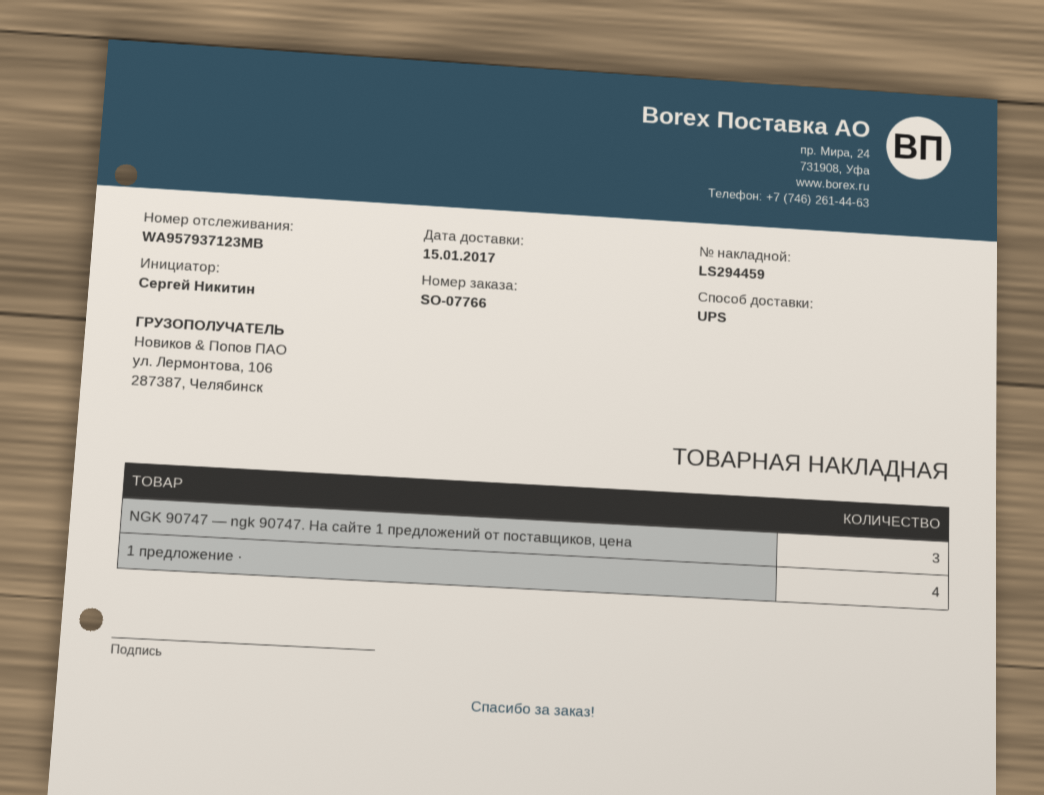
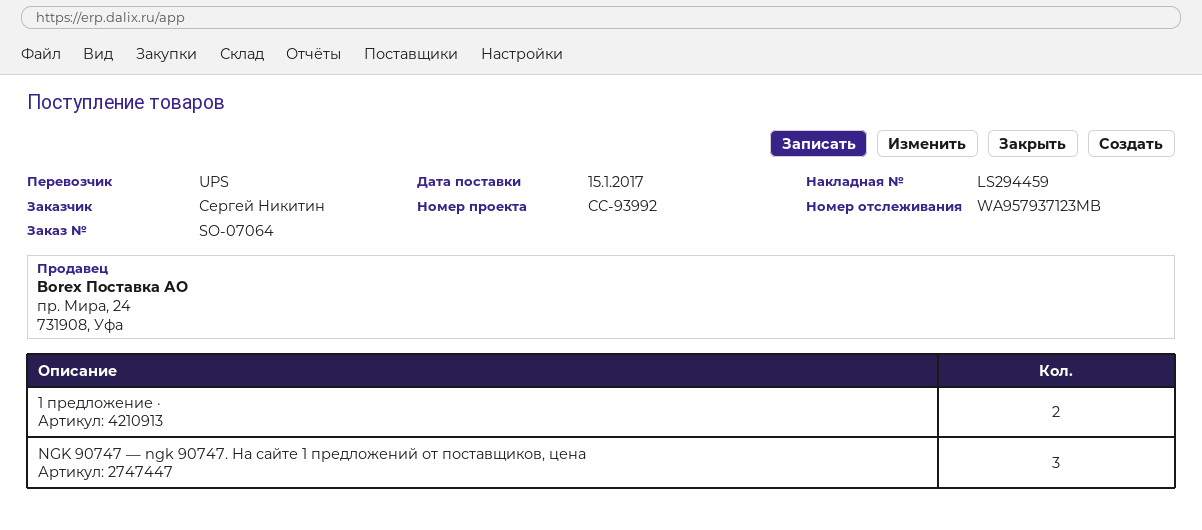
order number: SO-07766 -> SO-07064
1 предложение ·: 4 -> 2

